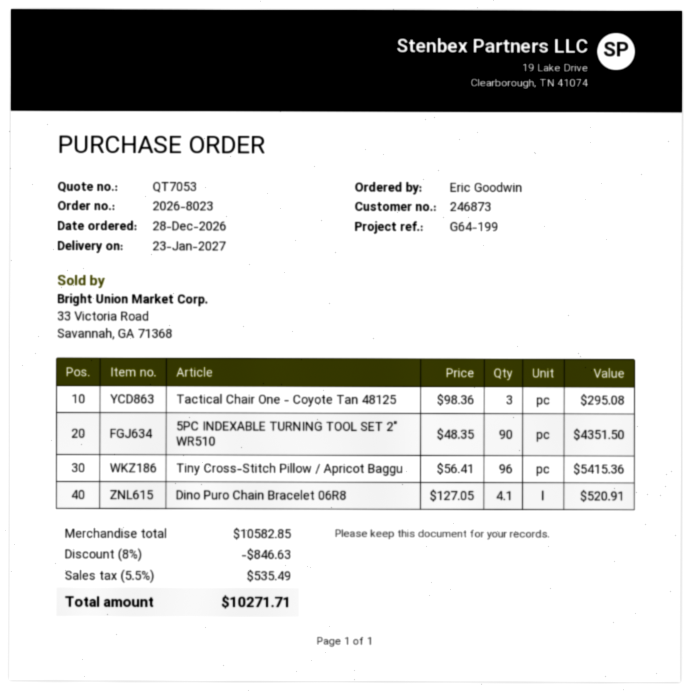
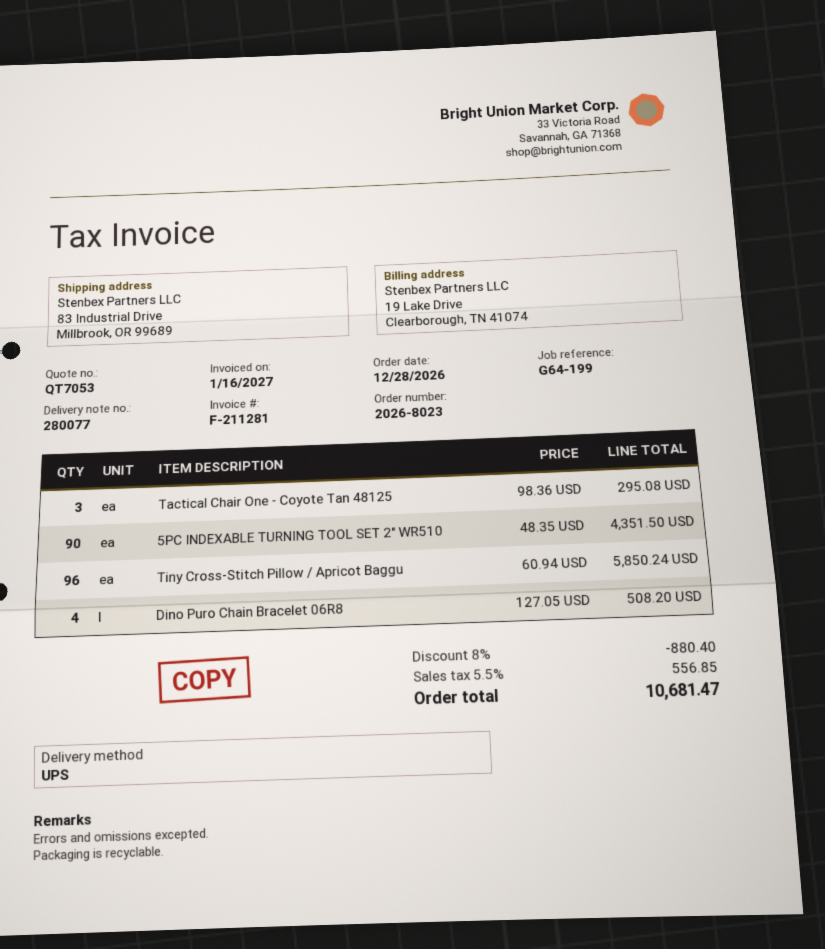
Tiny Cross-Stitch Pillow / Apricot Baggu: 96 x 56.41 = 5415.36 -> 96 x 60.94 = 5850.24
Dino Puro Chain Bracelet 06R8: 4.1 x 127.05 = 520.91 -> 4 x 127.05 = 508.20
discount: 8% = 846.63 -> 8% = 880.40
tax: 5.5% = 535.49 -> 5.5% = 556.85
total: 10271.71 -> 10681.47

